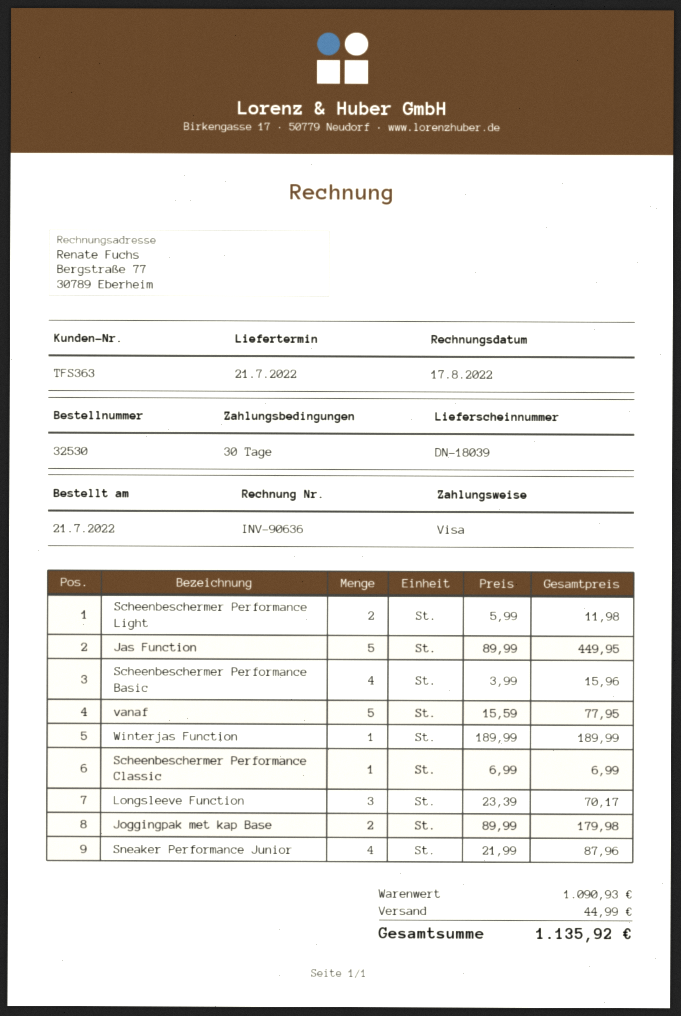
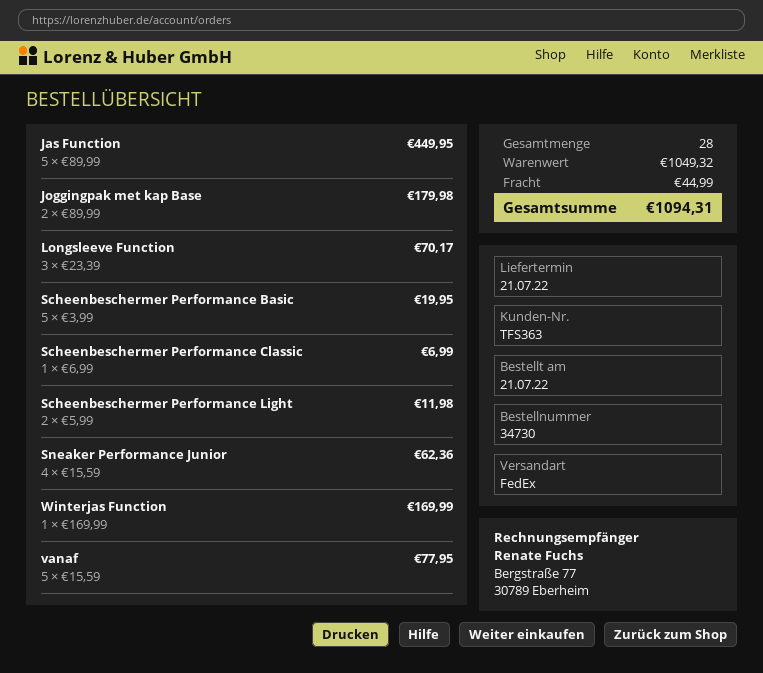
order number: 32530 -> 34730
Scheenbeschermer Performance Basic: 4 x 3.99 = 15.96 -> 5 x 3.99 = 19.95
Winterjas Function: 1 x 189.99 = 189.99 -> 1 x 169.99 = 169.99
Sneaker Performance Junior: 4 x 21.99 = 87.96 -> 4 x 15.59 = 62.36
subtotal: 1090.93 -> 1049.32
total: 1135.92 -> 1094.31

